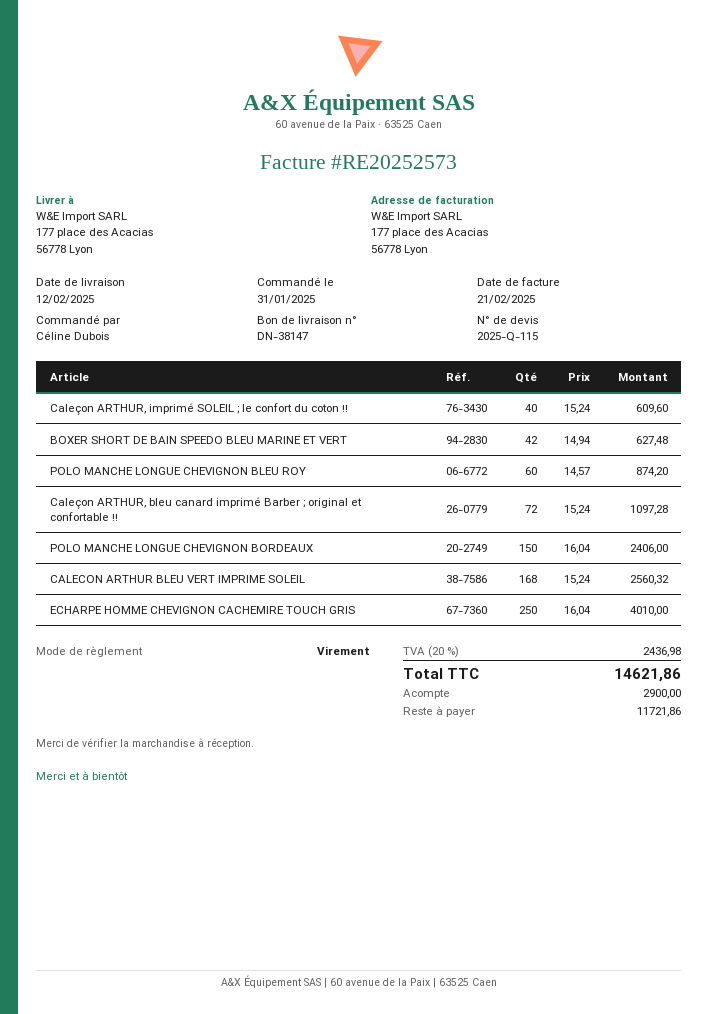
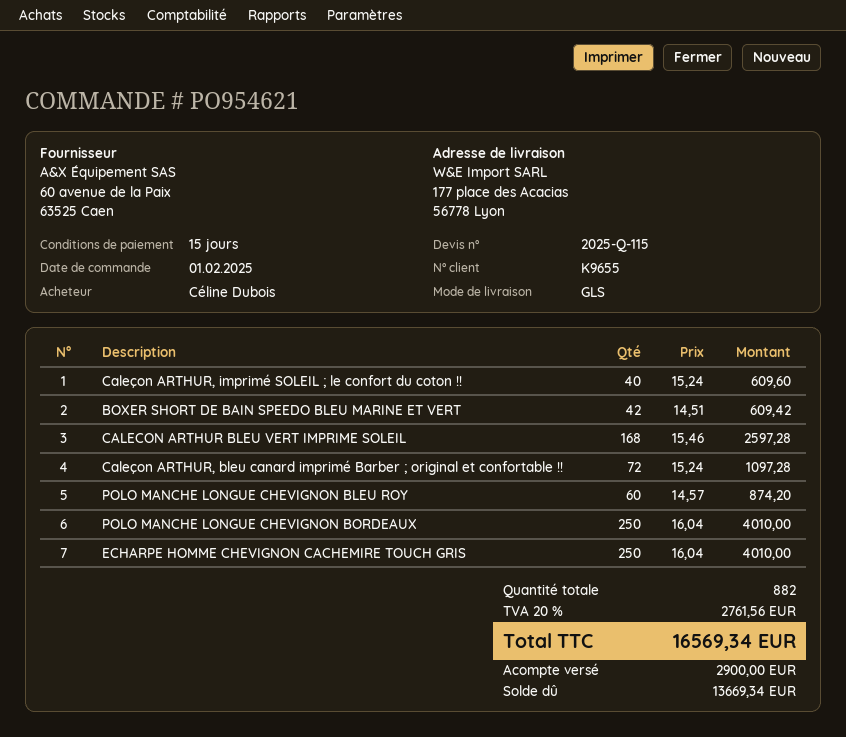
order date: 2025-01-31 -> 2025-02-01
BOXER SHORT DE BAIN SPEEDO BLEU MARINE ET VERT: 42 x 14.94 = 627.48 -> 42 x 14.51 = 609.42
POLO MANCHE LONGUE CHEVIGNON BORDEAUX: 150 x 16.04 = 2406.00 -> 250 x 16.04 = 4010.00
CALECON ARTHUR BLEU VERT IMPRIME SOLEIL: 168 x 15.24 = 2560.32 -> 168 x 15.46 = 2597.28
tax: 20% = 2436.98 -> 20% = 2761.56
total: 14621.86 -> 16569.34
balance: 11721.86 -> 13669.34

